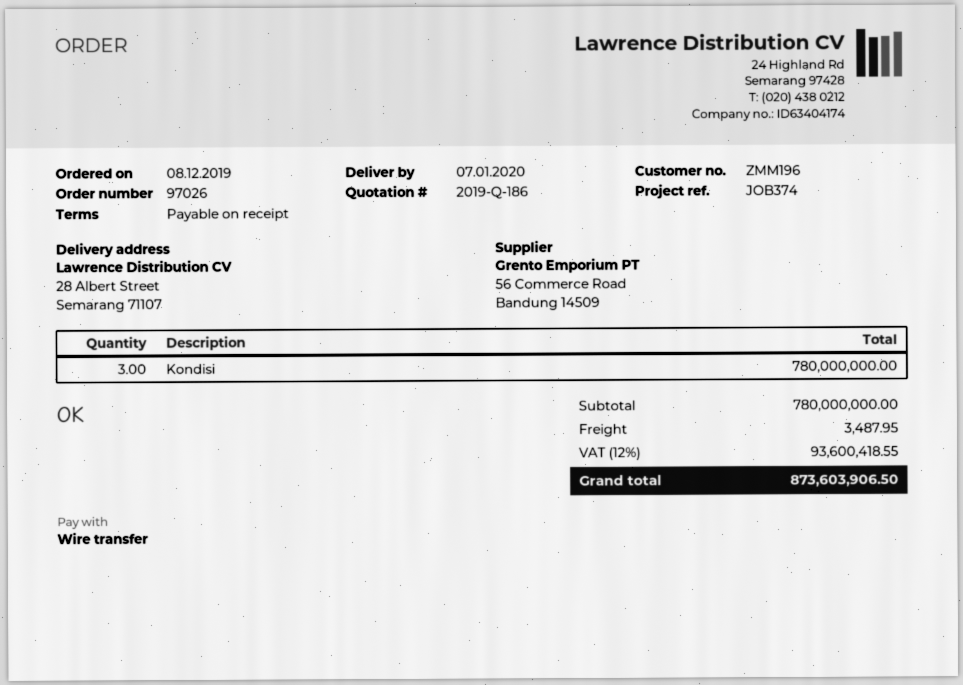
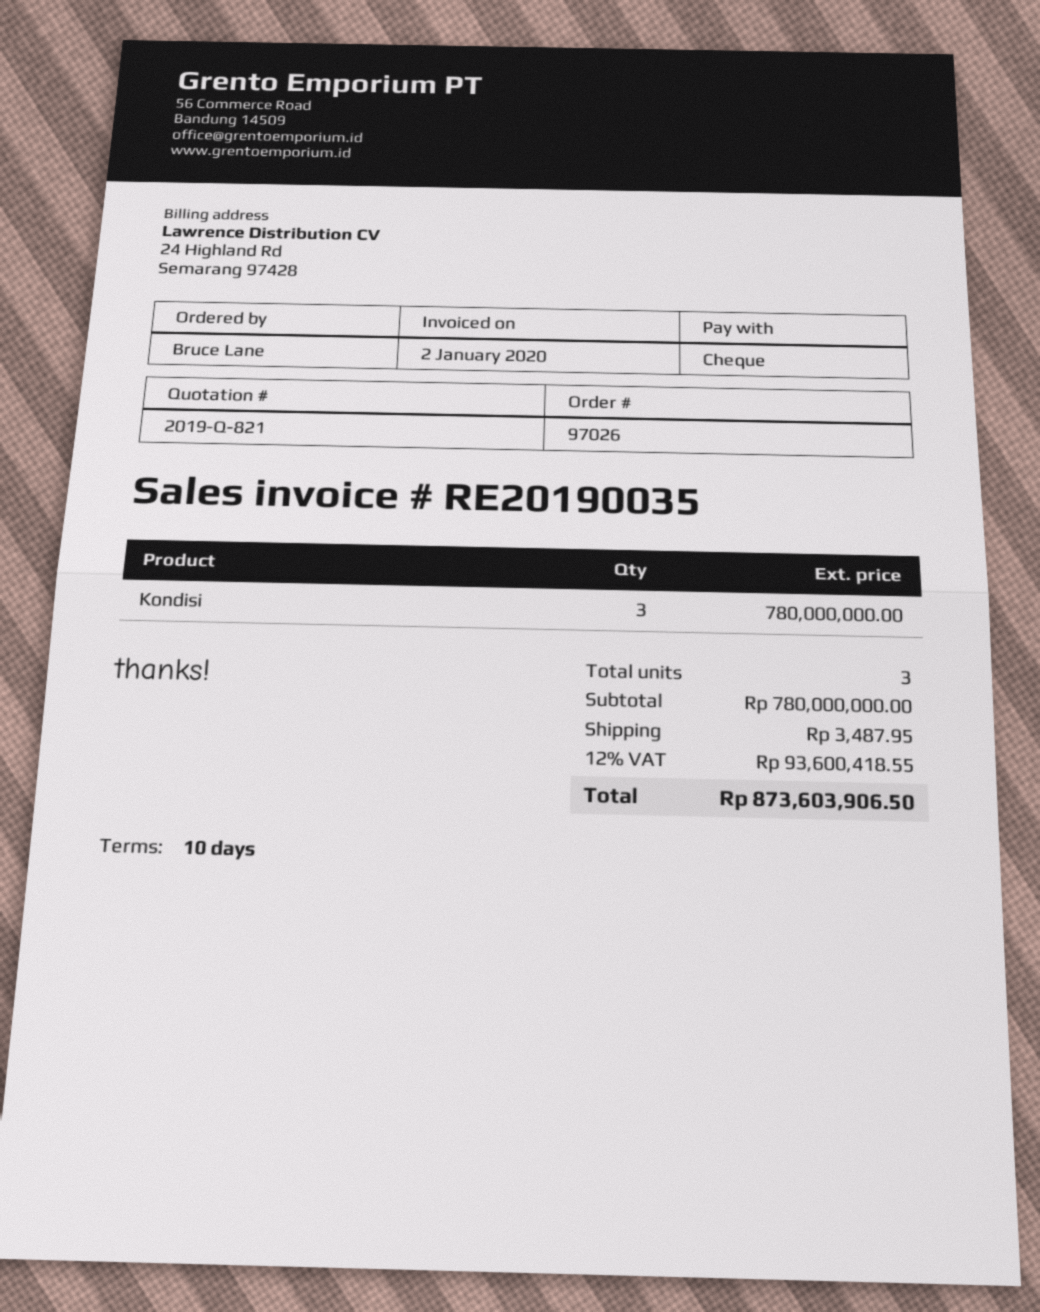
quote number: 2019-Q-186 -> 2019-Q-821
payment terms: on receipt -> 10 days
payment method: bank transfer -> cheque

